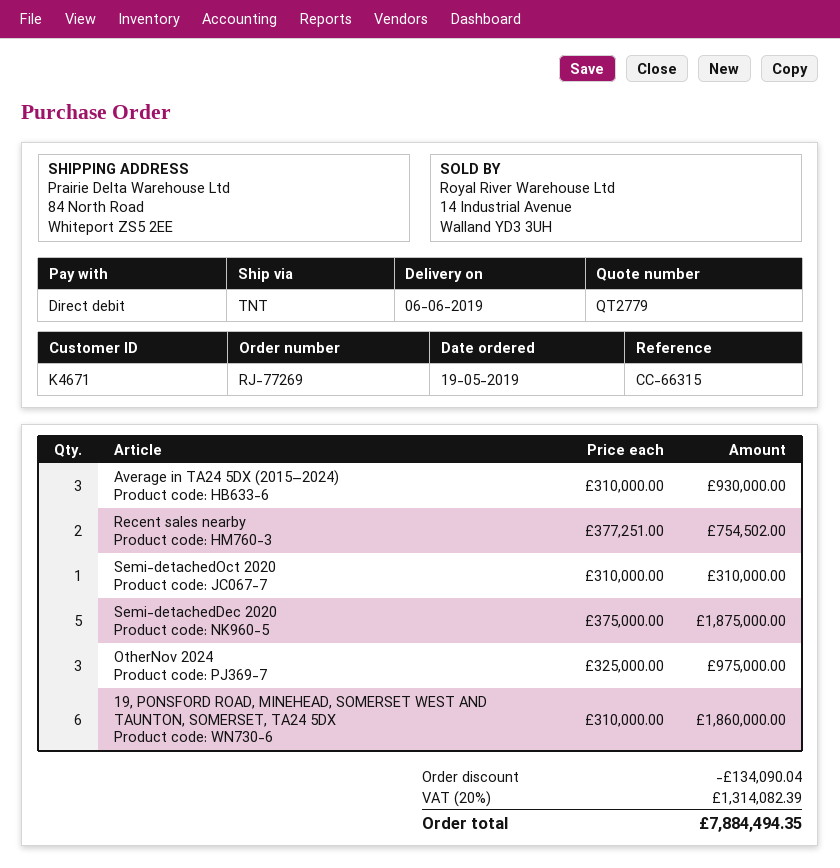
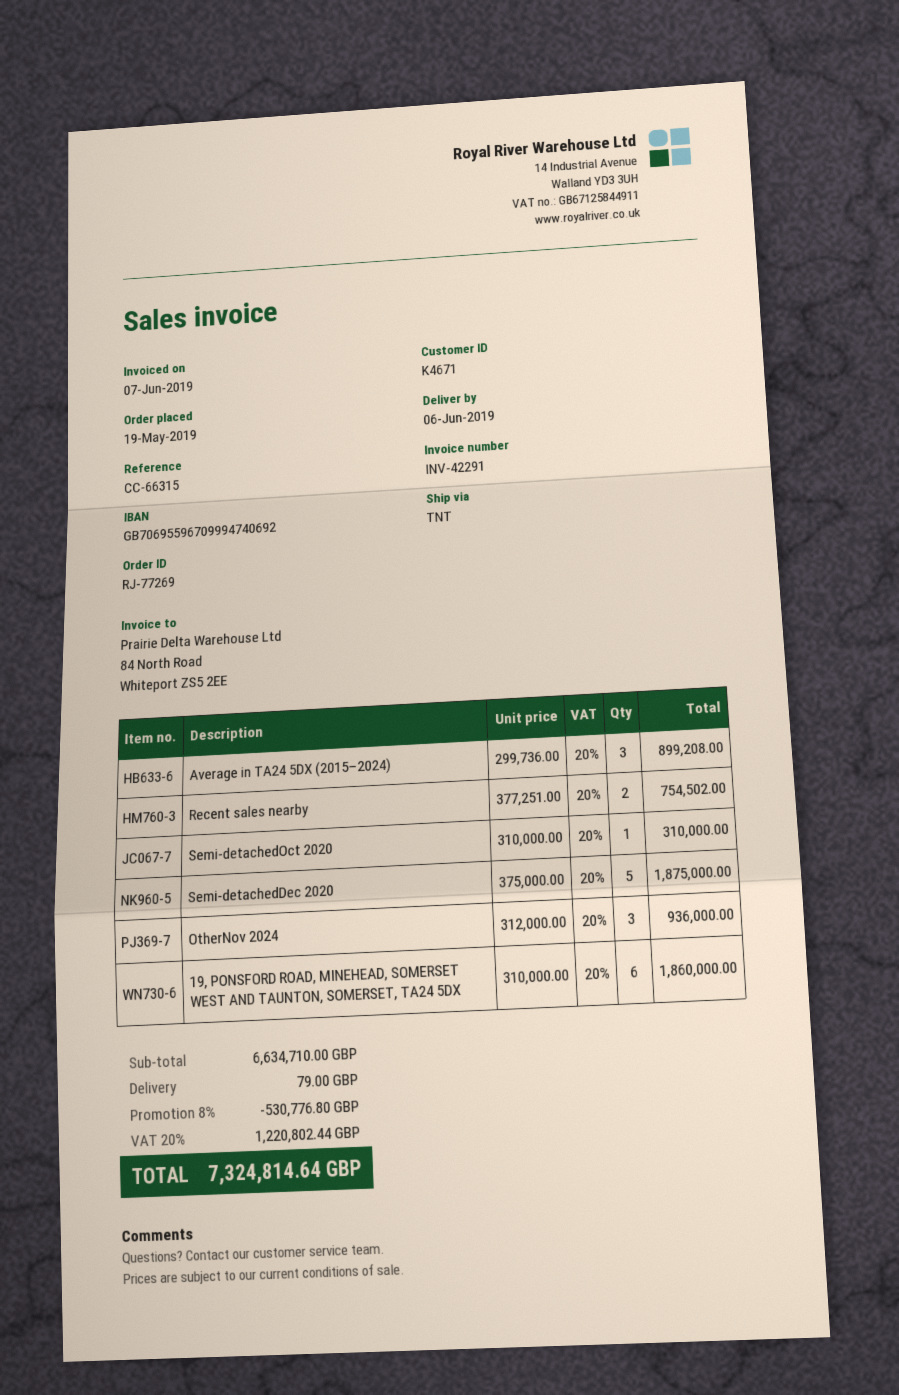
Average in TA24 5DX (2015–2024): 3 x 310000.00 = 930000.00 -> 3 x 299736.00 = 899208.00
OtherNov 2024: 3 x 325000.00 = 975000.00 -> 3 x 312000.00 = 936000.00
discount: 134090.04 -> 530776.80
shipping: none -> 79.00
tax: 20% = 1314082.39 -> 20% = 1220802.44
total: 7884494.35 -> 7324814.64

